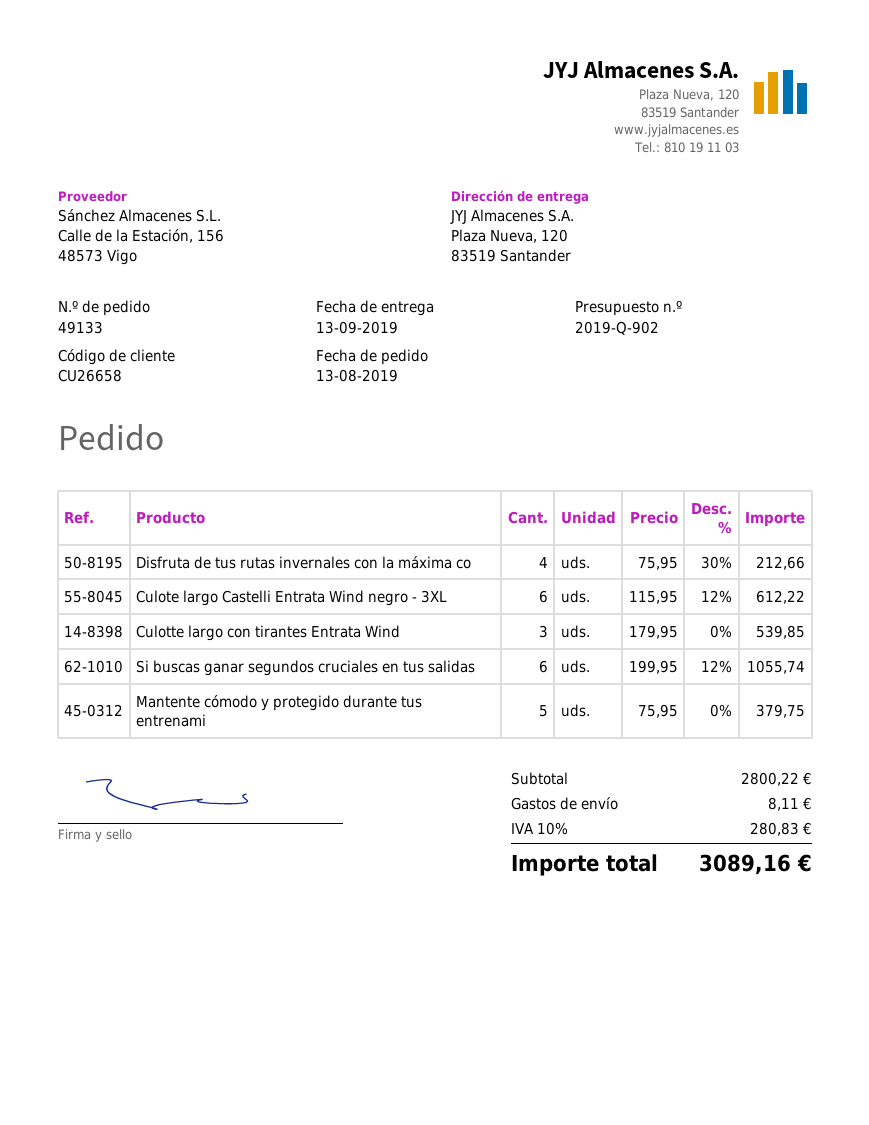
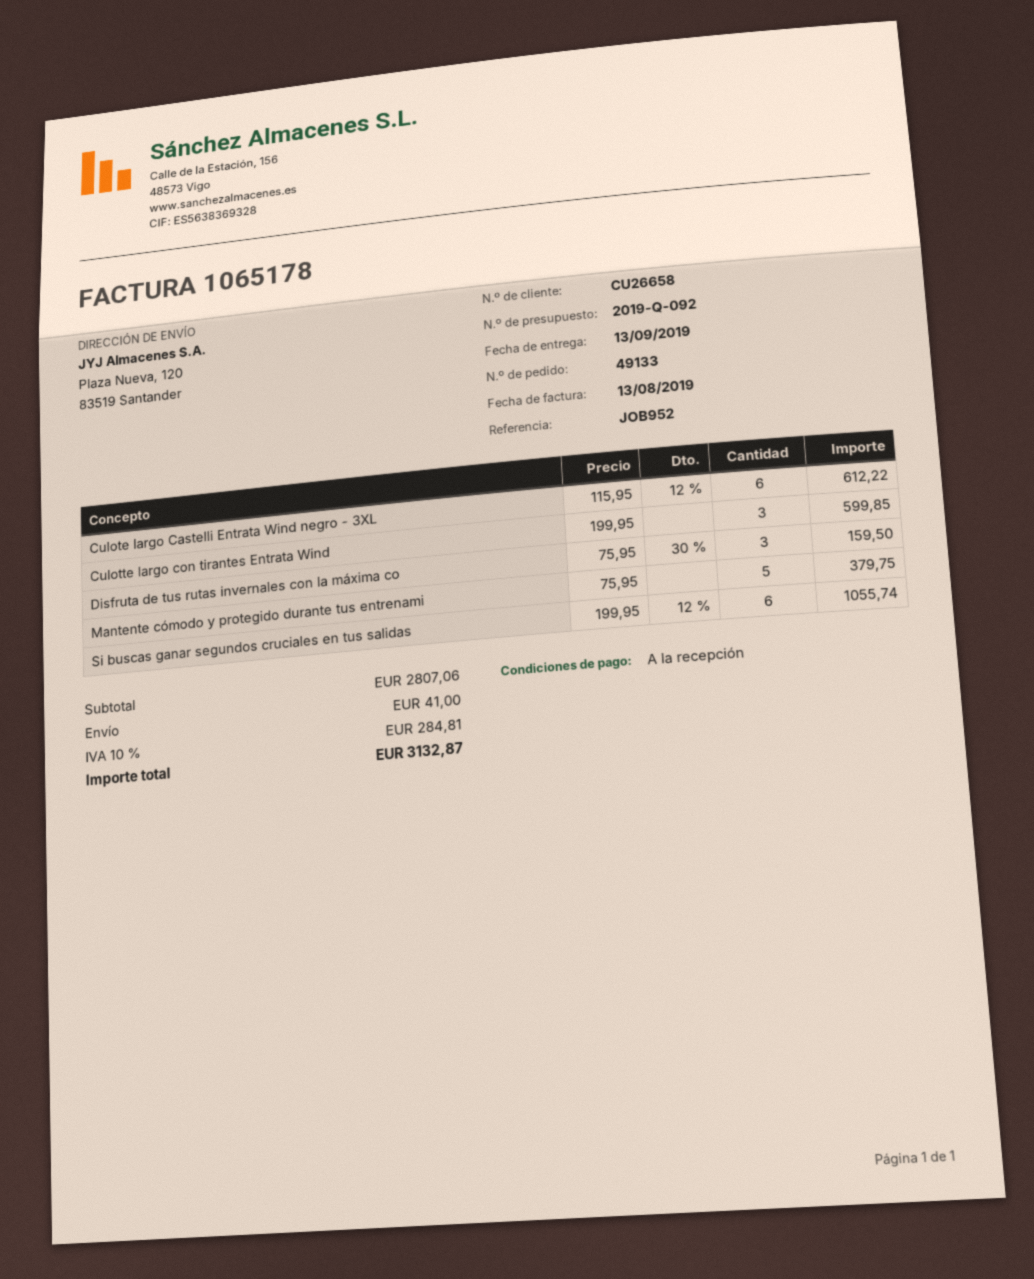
quote number: 2019-Q-902 -> 2019-Q-092
Disfruta de tus rutas invernales con la máxima co: 4 x 75.95 - 30% = 212.66 -> 3 x 75.95 - 30% = 159.50
Culotte largo con tirantes Entrata Wind: 3 x 179.95 = 539.85 -> 3 x 199.95 = 599.85
subtotal: 2800.22 -> 2807.06
shipping: 8.11 -> 41.00
tax: 10% = 280.83 -> 10% = 284.81
total: 3089.16 -> 3132.87

